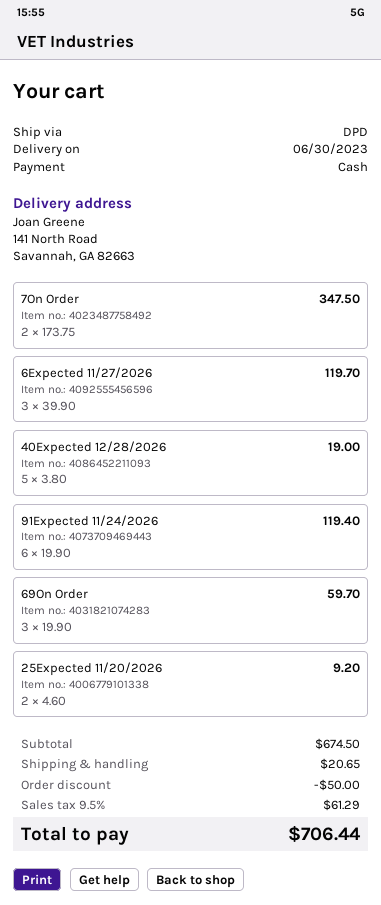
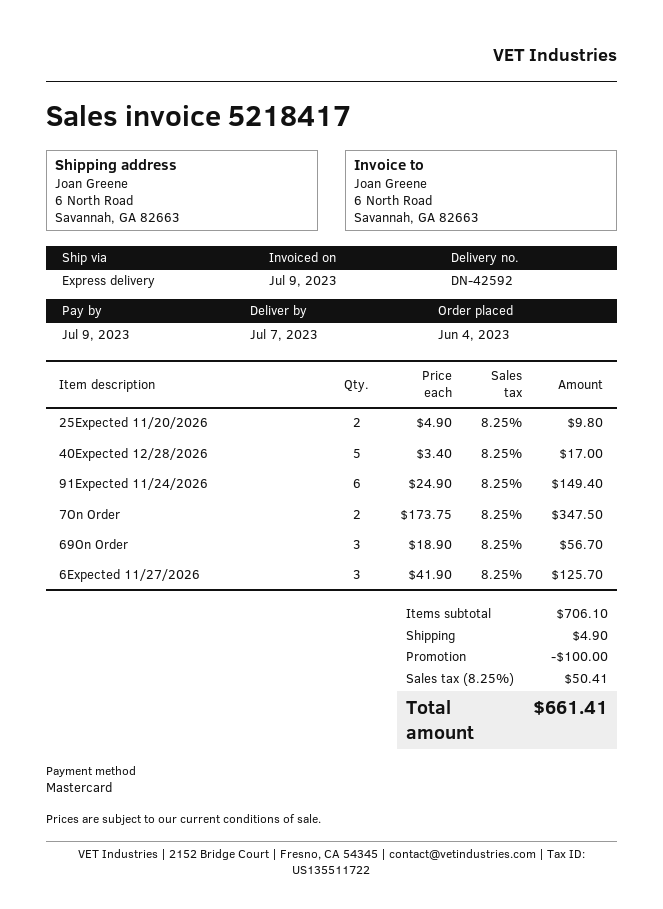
delivery date: 2023-06-30 -> 2023-07-07
payment method: cash -> Mastercard
shipping method: DPD -> express
ship to: 141 North Road, Savannah, GA 82663 -> 6 North Road, Savannah, GA 82663
6Expected 11/27/2026: 3 x 39.90 = 119.70 -> 3 x 41.90 = 125.70
40Expected 12/28/2026: 5 x 3.80 = 19.00 -> 5 x 3.40 = 17.00
91Expected 11/24/2026: 6 x 19.90 = 119.40 -> 6 x 24.90 = 149.40
69On Order: 3 x 19.90 = 59.70 -> 3 x 18.90 = 56.70
25Expected 11/20/2026: 2 x 4.60 = 9.20 -> 2 x 4.90 = 9.80
subtotal: 674.50 -> 706.10
discount: 50.00 -> 100.00
shipping: 20.65 -> 4.90
tax: 9.5% = 61.29 -> 8.25% = 50.41
total: 706.44 -> 661.41

